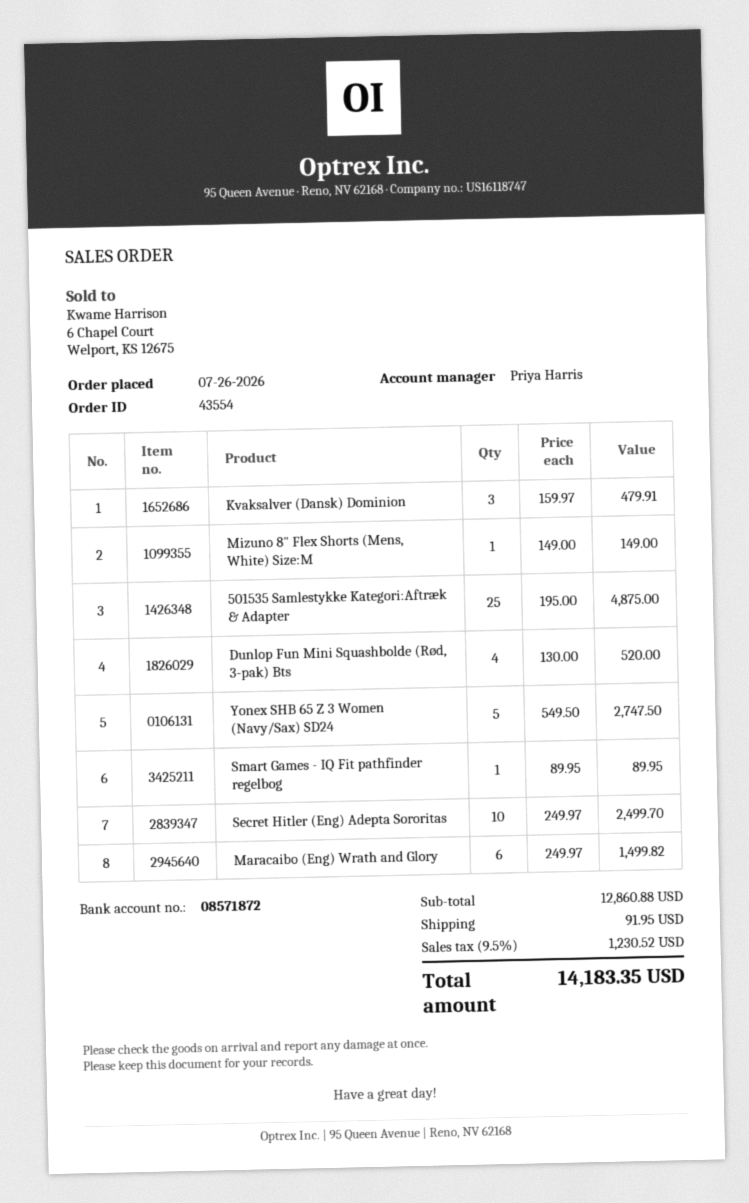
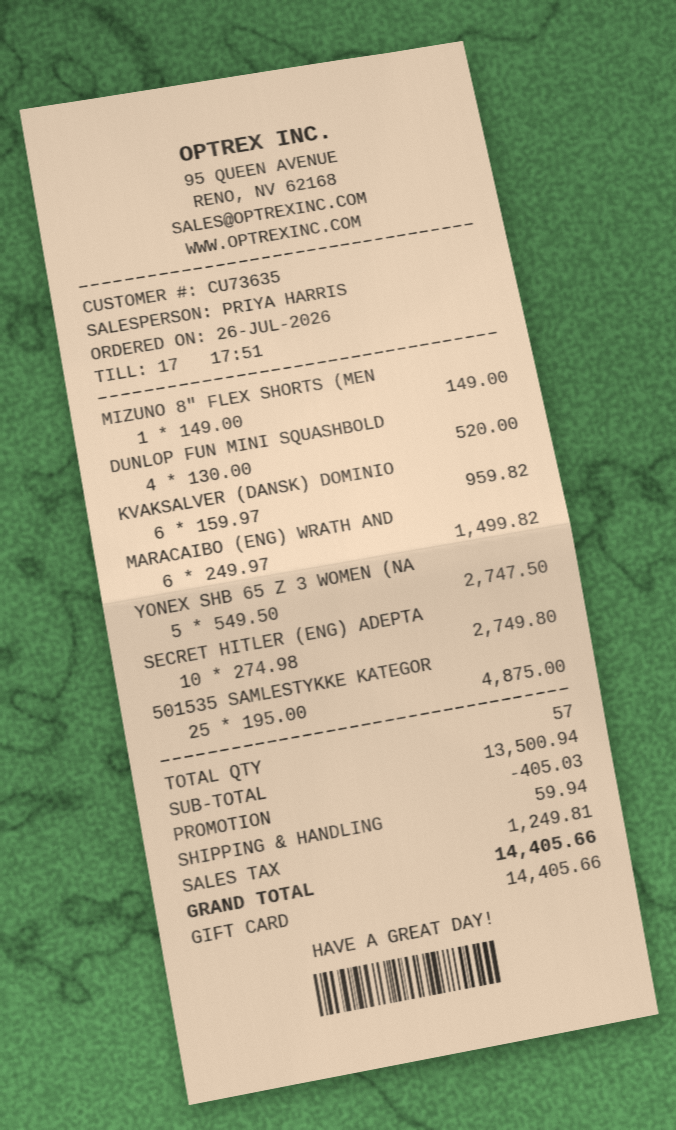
Kvaksalver (Dansk) Dominion: 3 x 159.97 = 479.91 -> 6 x 159.97 = 959.82
Smart Games - IQ Fit pathfinder regelbog: 1 x 89.95 = 89.95 -> none
Secret Hitler (Eng) Adepta Sororitas: 10 x 249.97 = 2499.70 -> 10 x 274.98 = 2749.80
subtotal: 12860.88 -> 13500.94
discount: none -> 405.03
shipping: 91.95 -> 59.94
tax: 1230.52 -> 1249.81
total: 14183.35 -> 14405.66

